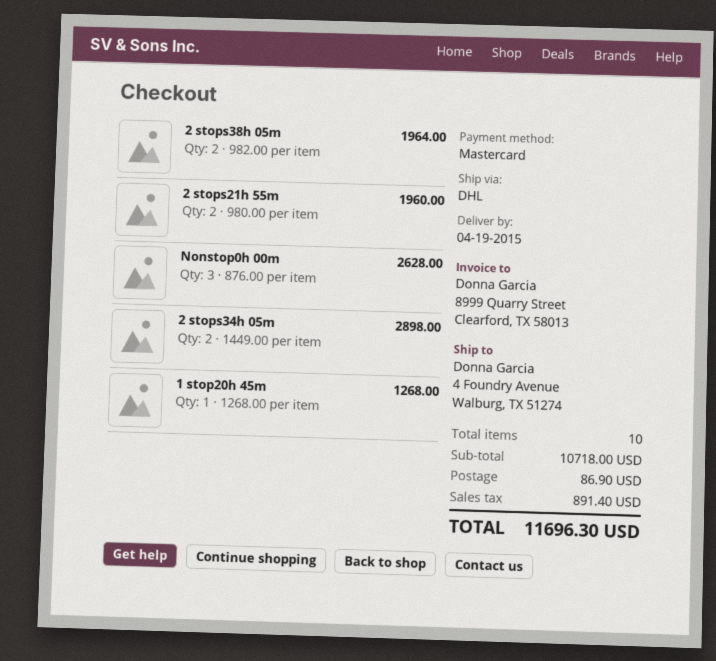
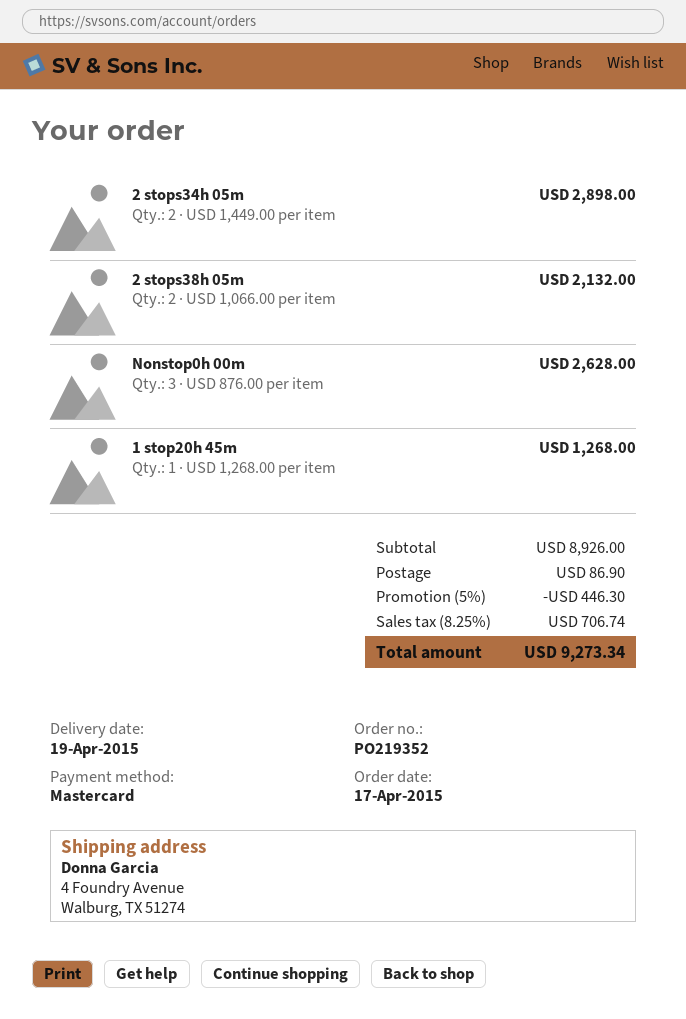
2 stops38h 05m: 2 x 982.00 = 1964.00 -> 2 x 1066.00 = 2132.00
2 stops21h 55m: 2 x 980.00 = 1960.00 -> none
subtotal: 10718.00 -> 8926.00
discount: none -> 5% = 446.30
tax: 891.40 -> 706.74
total: 11696.30 -> 9273.34

